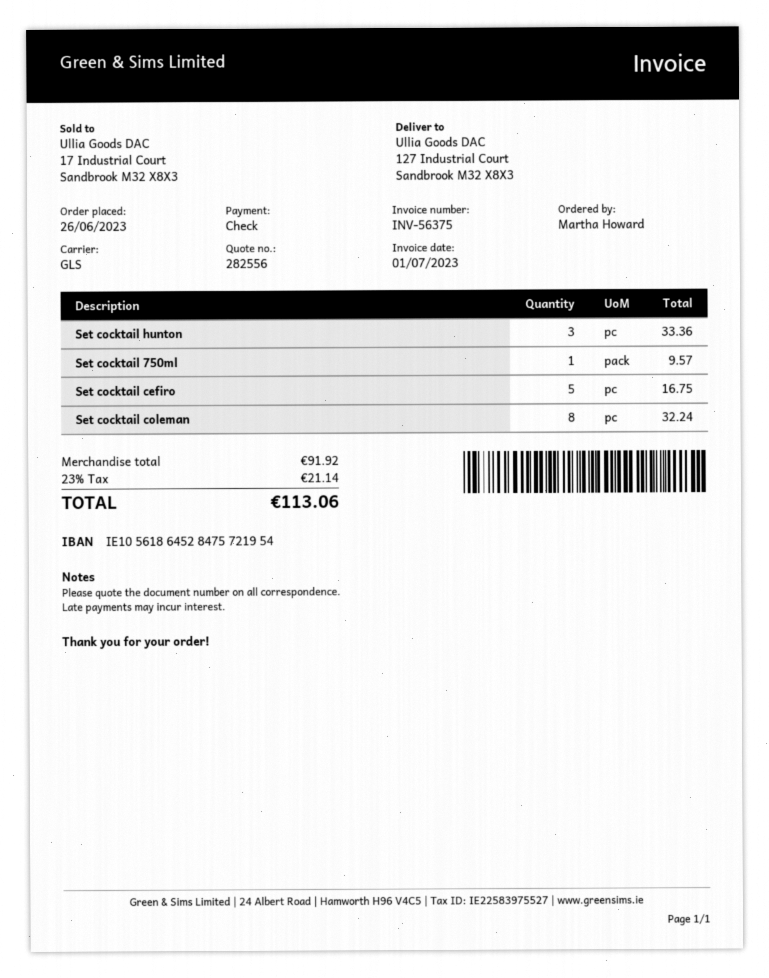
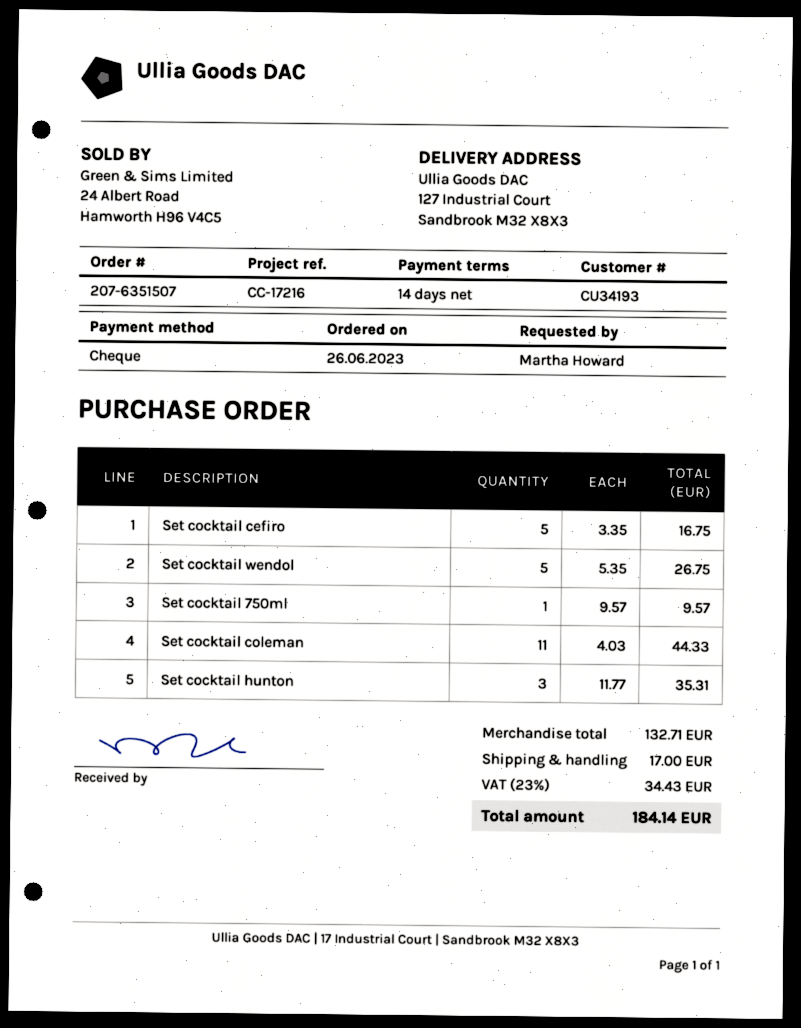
Set cocktail hunton: 3 for 33.36 -> 3 for 35.31
Set cocktail coleman: 8 for 32.24 -> 11 for 44.33
Set cocktail wendol: none -> 5 for 26.75
subtotal: 91.92 -> 132.71
shipping: none -> 17.00
tax: 23% = 21.14 -> 23% = 34.43
total: 113.06 -> 184.14

